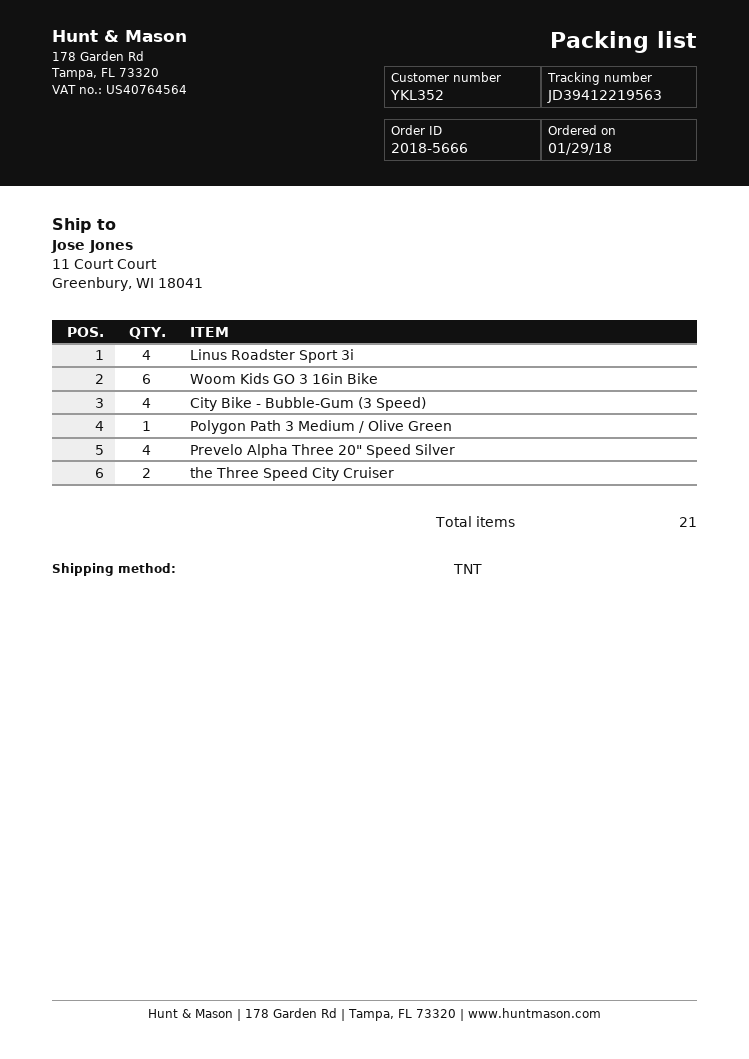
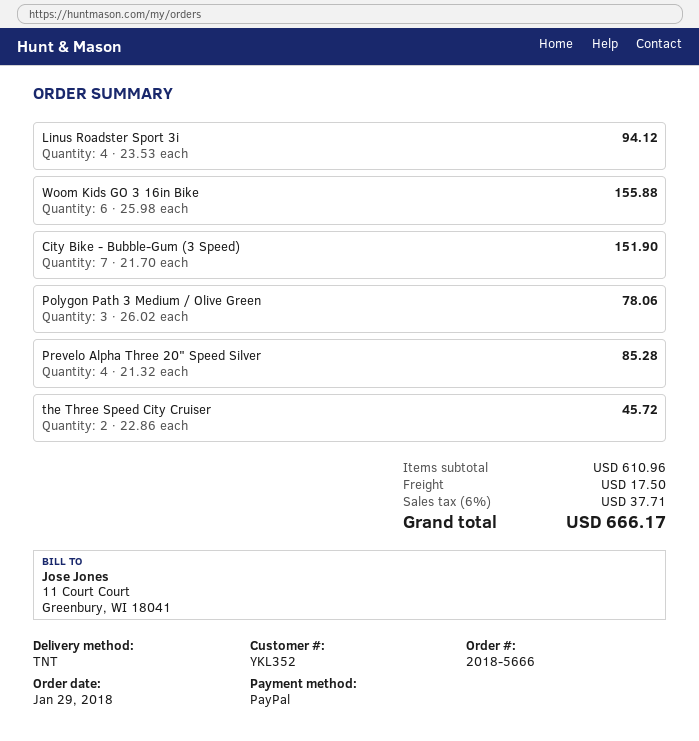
City Bike - Bubble-Gum (3 Speed): 4 -> 7
Polygon Path 3 Medium / Olive Green: 1 -> 3

